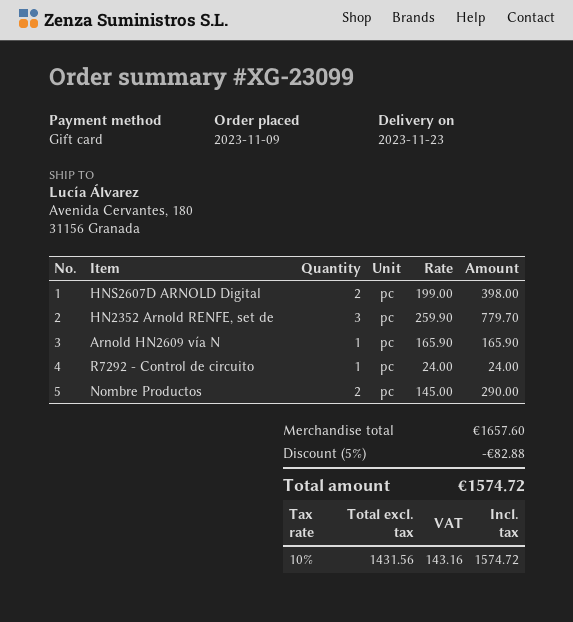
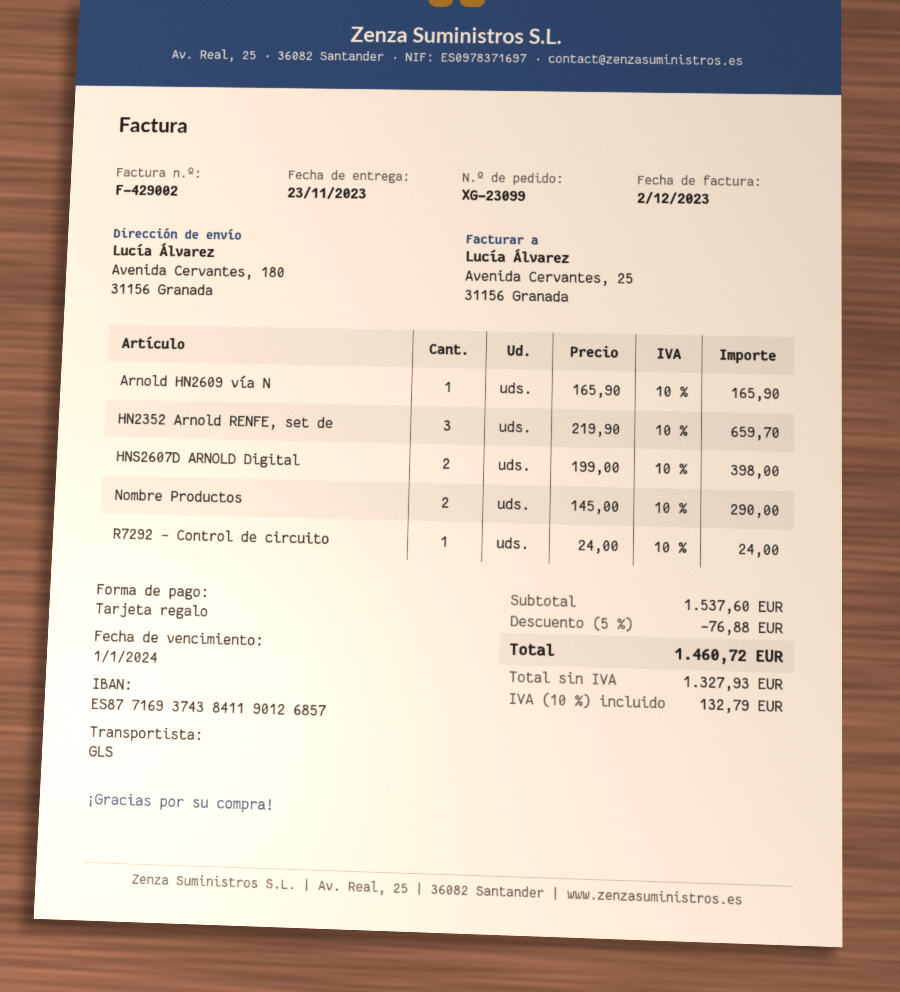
HN2352 Arnold RENFE, set de: 3 x 259.90 = 779.70 -> 3 x 219.90 = 659.70
subtotal: 1657.60 -> 1537.60
discount: 5% = 82.88 -> 5% = 76.88
net: 1431.56 -> 1327.93
tax: 10% = 143.16 -> 10% = 132.79
total: 1574.72 -> 1460.72

